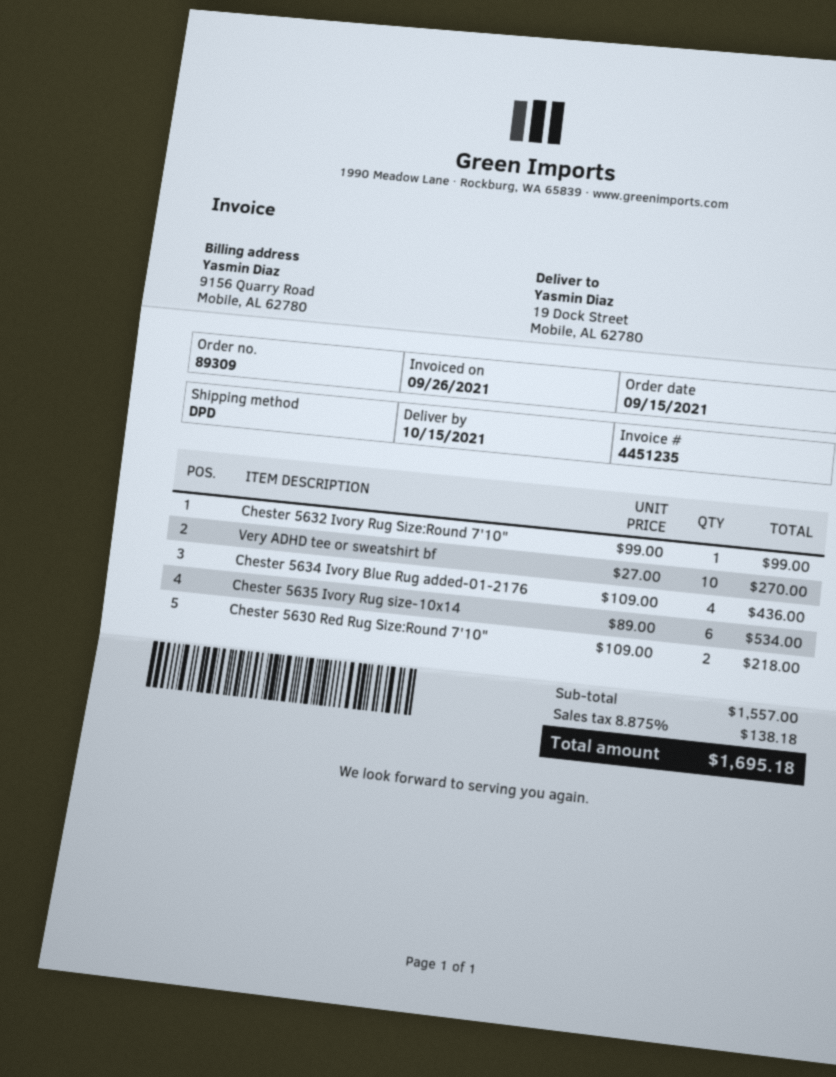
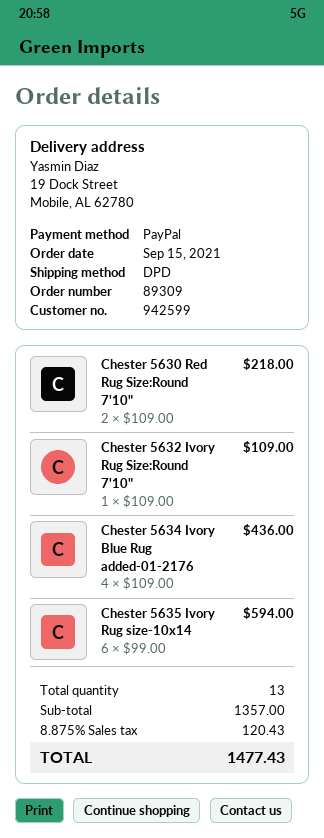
Chester 5632 Ivory Rug Size:Round 7'10": 1 x 99.00 = 99.00 -> 1 x 109.00 = 109.00
Very ADHD tee or sweatshirt bf: 10 x 27.00 = 270.00 -> none
Chester 5635 Ivory Rug size-10x14: 6 x 89.00 = 534.00 -> 6 x 99.00 = 594.00
subtotal: 1557.00 -> 1357.00
tax: 8.875% = 138.18 -> 8.875% = 120.43
total: 1695.18 -> 1477.43

